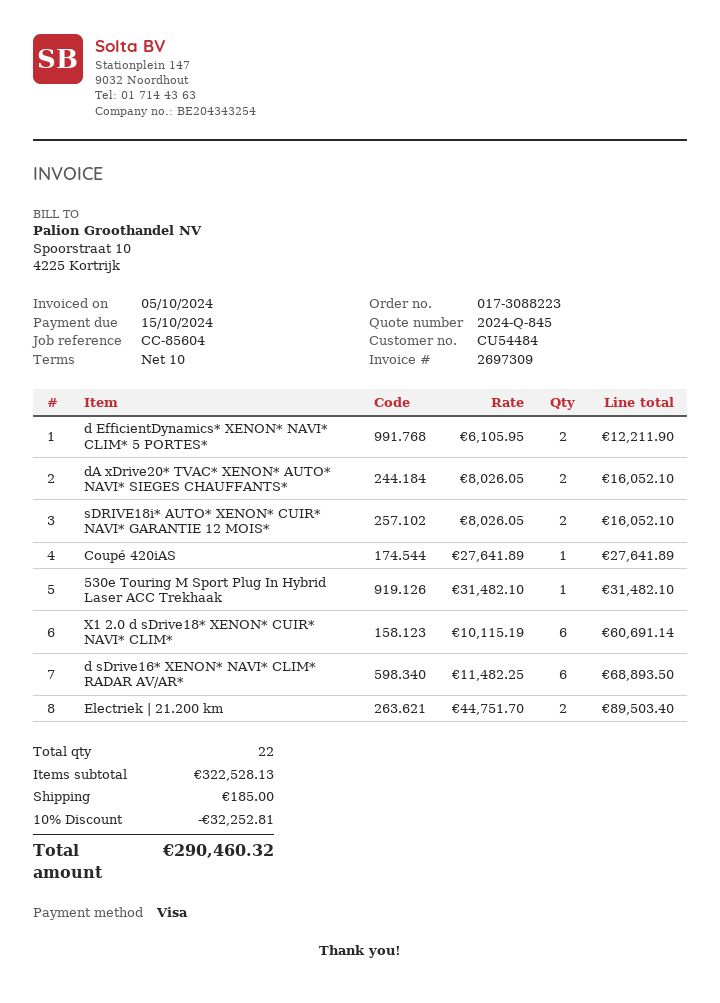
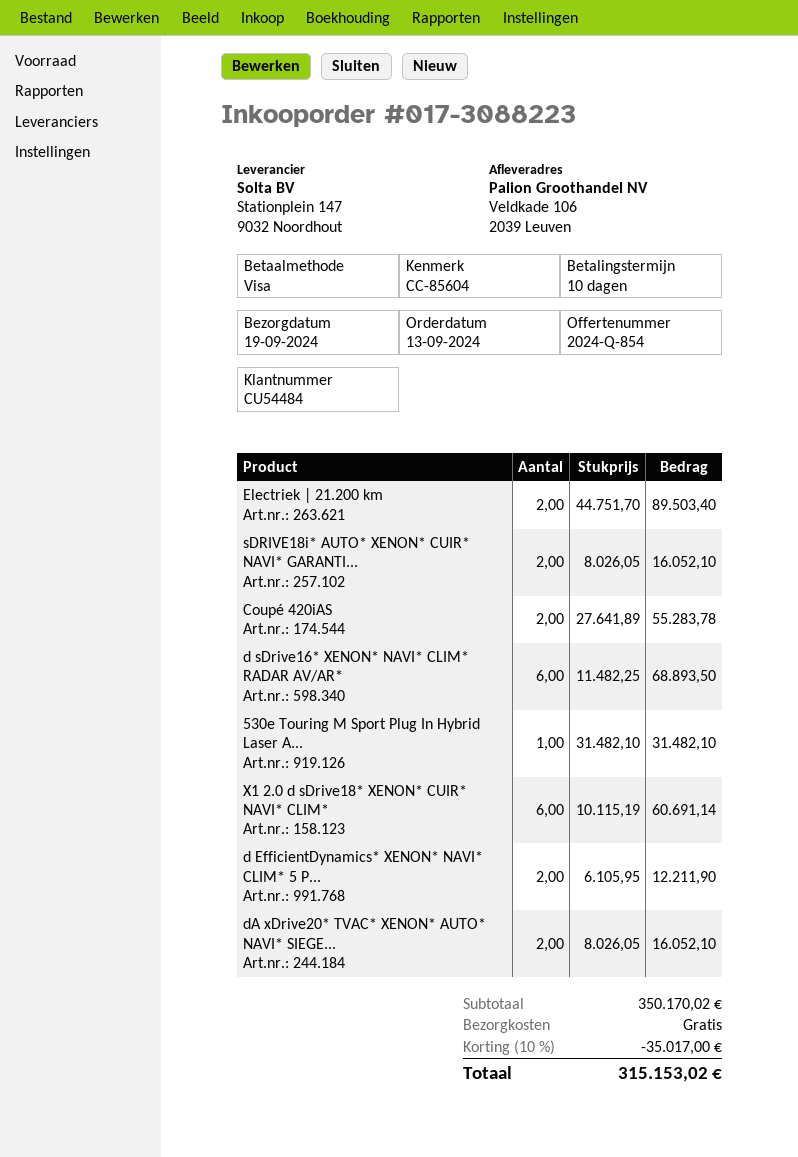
quote number: 2024-Q-845 -> 2024-Q-854
Coupé 420iAS: 1 x 27641.89 = 27641.89 -> 2 x 27641.89 = 55283.78
subtotal: 322528.13 -> 350170.02
discount: 10% = 32252.81 -> 10% = 35017.00
shipping: 185.00 -> 0.00
total: 290460.32 -> 315153.02

